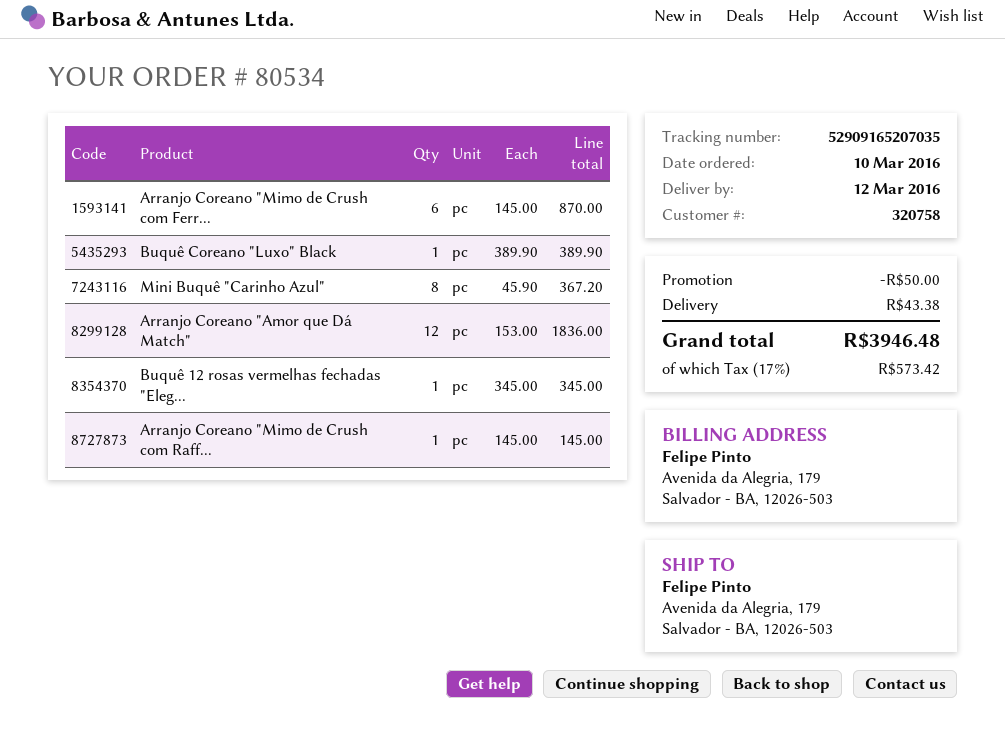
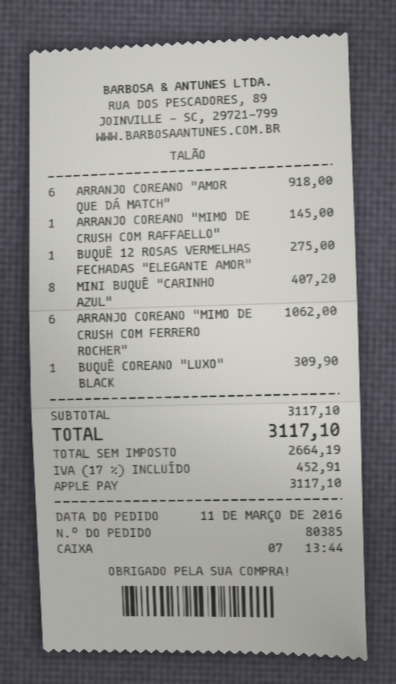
order number: 80534 -> 80385
order date: 2016-03-10 -> 2016-03-11
Arranjo Coreano "Mimo de Crush com Ferr...: 6 for 870.00 -> 6 for 1062.00
Buquê Coreano "Luxo" Black: 1 for 389.90 -> 1 for 309.90
Mini Buquê "Carinho Azul": 8 for 367.20 -> 8 for 407.20
Arranjo Coreano "Amor que Dá Match": 12 for 1836.00 -> 6 for 918.00
Buquê 12 rosas vermelhas fechadas "Eleg...: 1 for 345.00 -> 1 for 275.00
discount: 50.00 -> none
shipping: 43.38 -> none
tax: 17% = 573.42 -> 17% = 452.91
total: 3946.48 -> 3117.10

